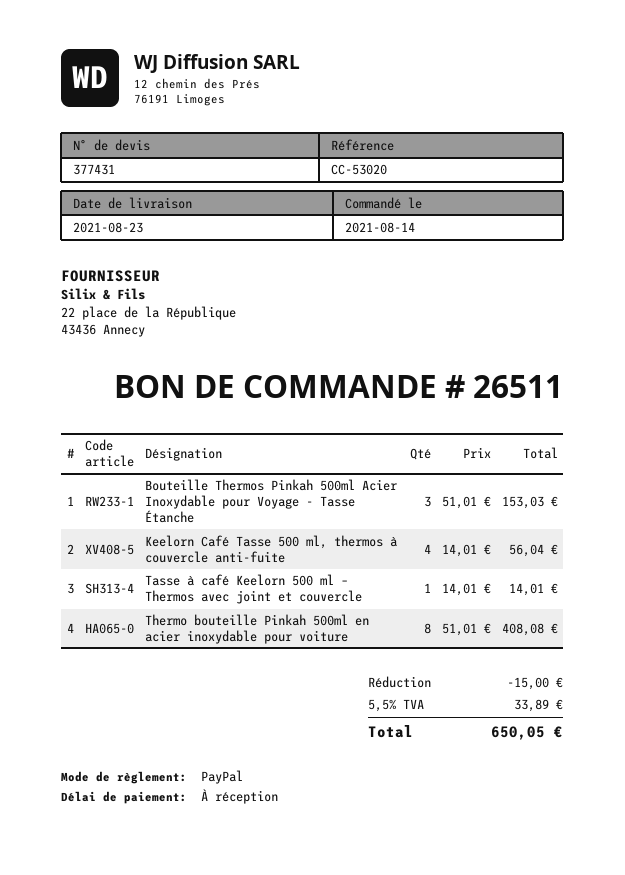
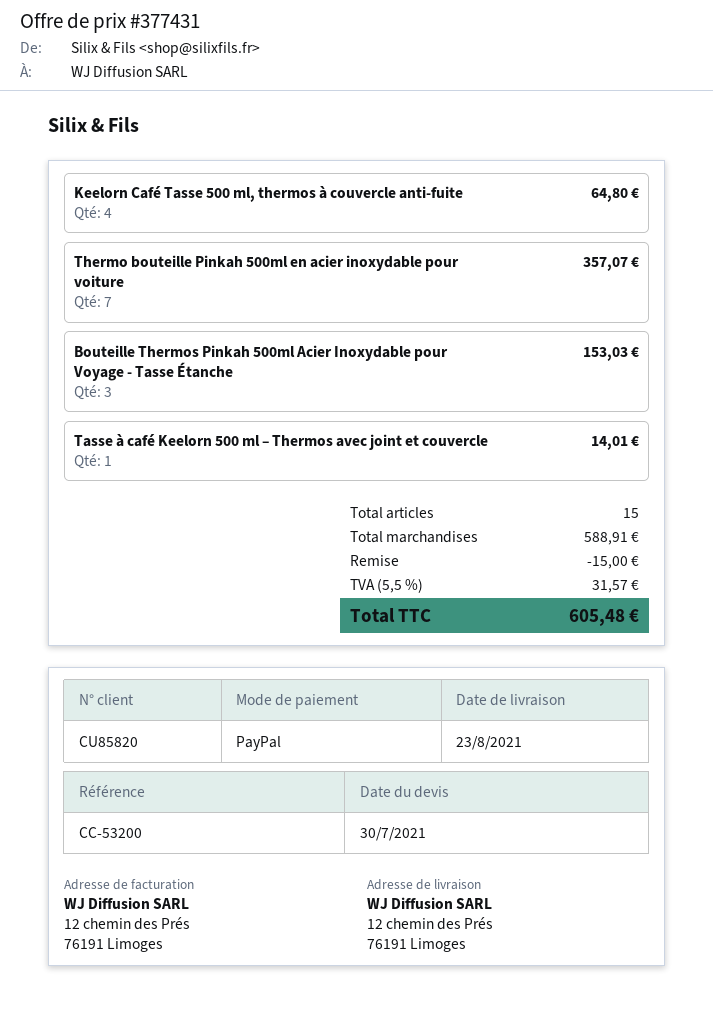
reference: CC-53020 -> CC-53200
Keelorn Café Tasse 500 ml, thermos à couvercle anti-fuite: 4 for 56.04 -> 4 for 64.80
Thermo bouteille Pinkah 500ml en acier inoxydable pour voiture: 8 for 408.08 -> 7 for 357.07
tax: 5.5% = 33.89 -> 5.5% = 31.57
total: 650.05 -> 605.48

